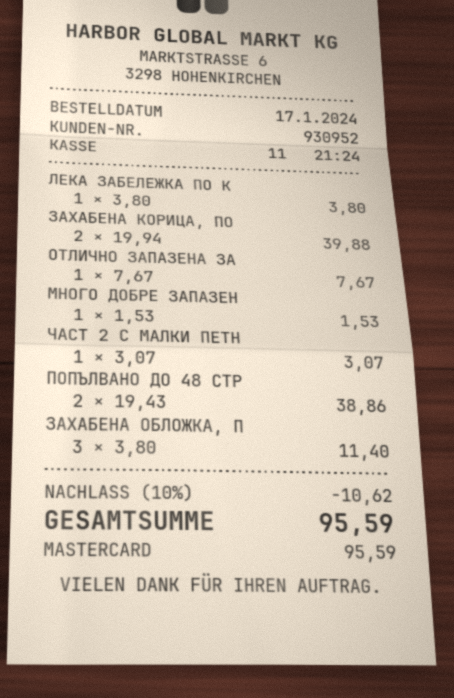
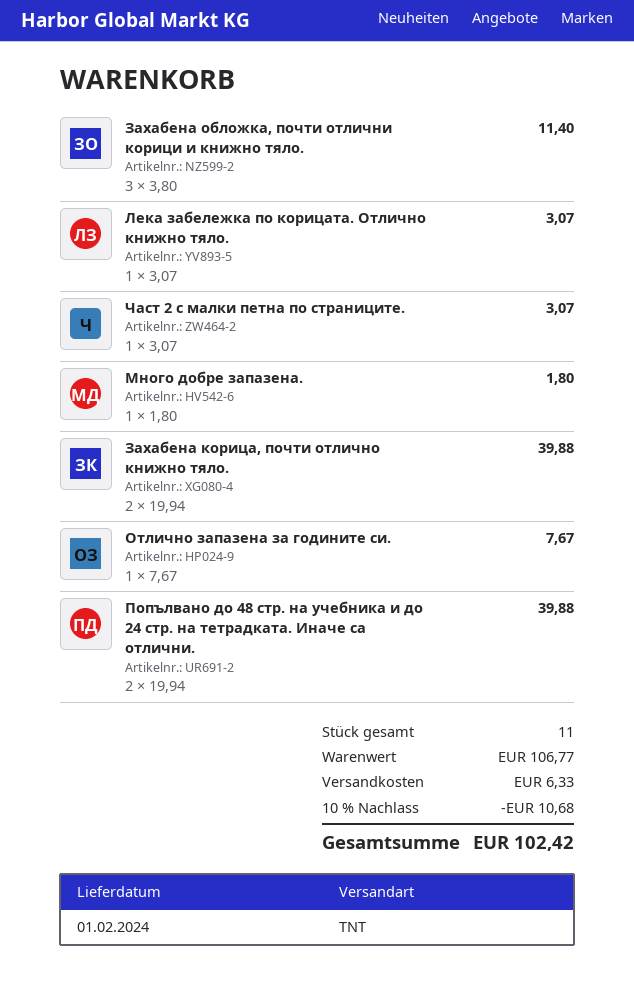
ЛЕКА ЗАБЕЛЕЖКА ПО К: 1 x 3.80 = 3.80 -> 1 x 3.07 = 3.07
МНОГО ДОБРЕ ЗАПАЗЕН: 1 x 1.53 = 1.53 -> 1 x 1.80 = 1.80
ПОПЪЛВАНО ДО 48 СТР: 2 x 19.43 = 38.86 -> 2 x 19.94 = 39.88
discount: 10% = 10.62 -> 10% = 10.68
shipping: none -> 6.33
total: 95.59 -> 102.42

